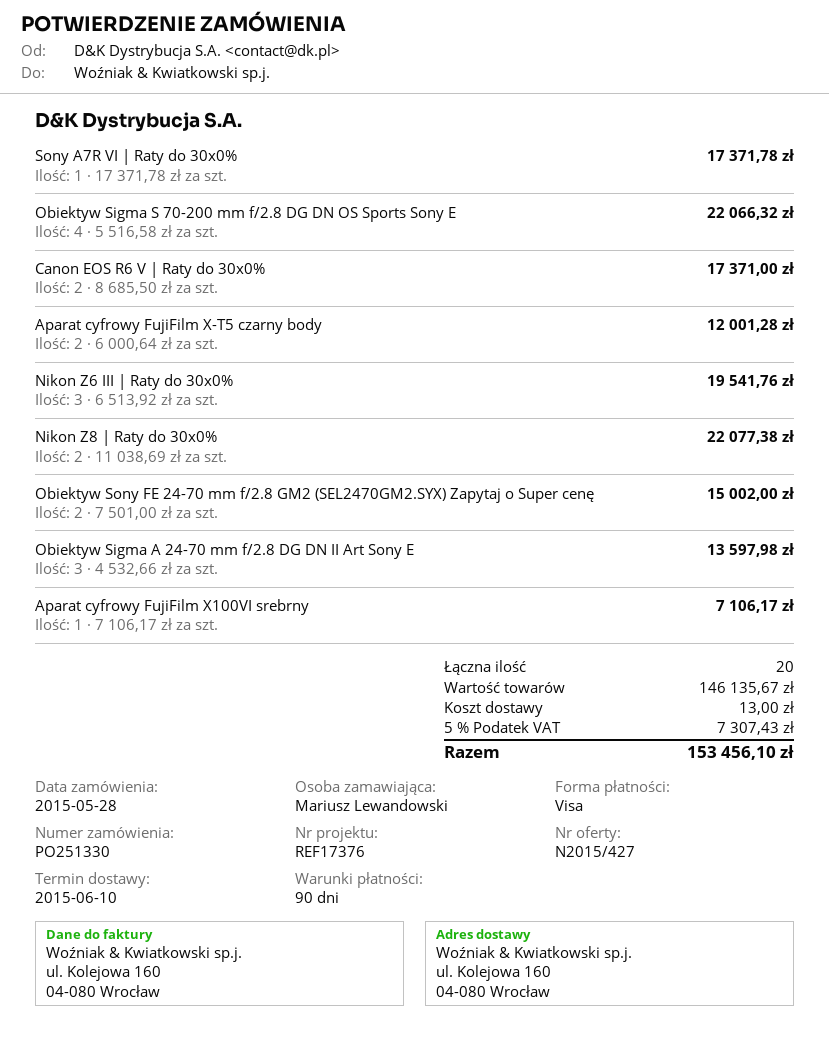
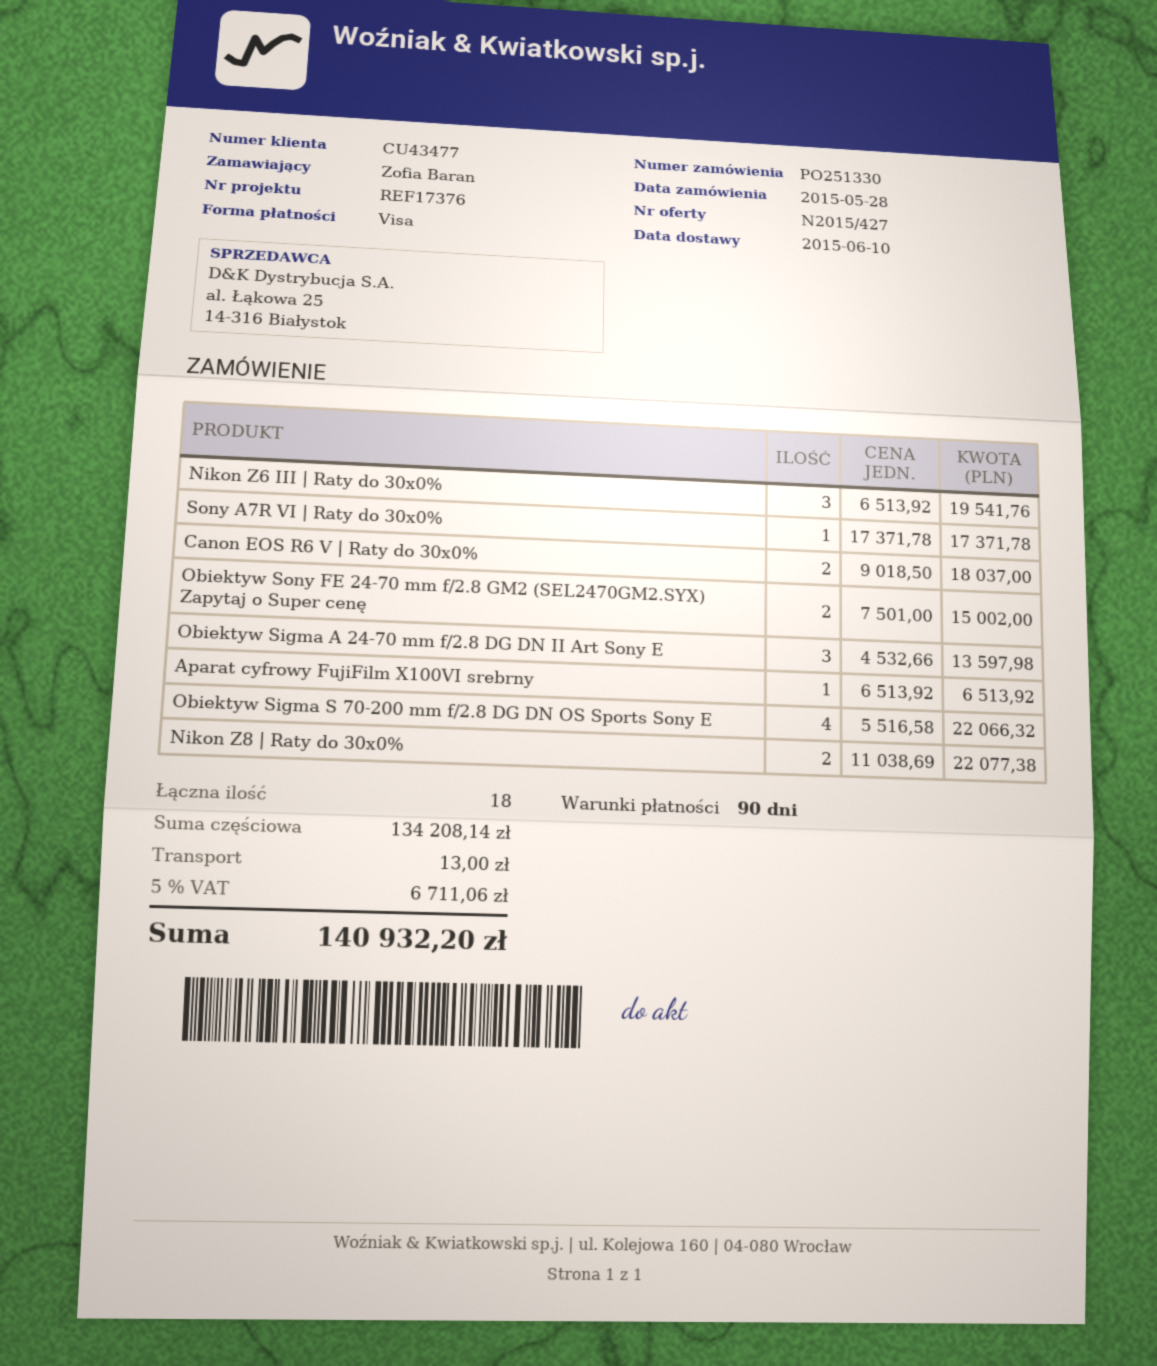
ordered by: Mariusz Lewandowski -> Zofia Baran
Canon EOS R6 V | Raty do 30x0%: 2 x 8685.50 = 17371.00 -> 2 x 9018.50 = 18037.00
Aparat cyfrowy FujiFilm X-T5 czarny body: 2 x 6000.64 = 12001.28 -> none
Aparat cyfrowy FujiFilm X100VI srebrny: 1 x 7106.17 = 7106.17 -> 1 x 6513.92 = 6513.92
total quantity: 20 -> 18
subtotal: 146135.67 -> 134208.14
tax: 5% = 7307.43 -> 5% = 6711.06
total: 153456.10 -> 140932.20

